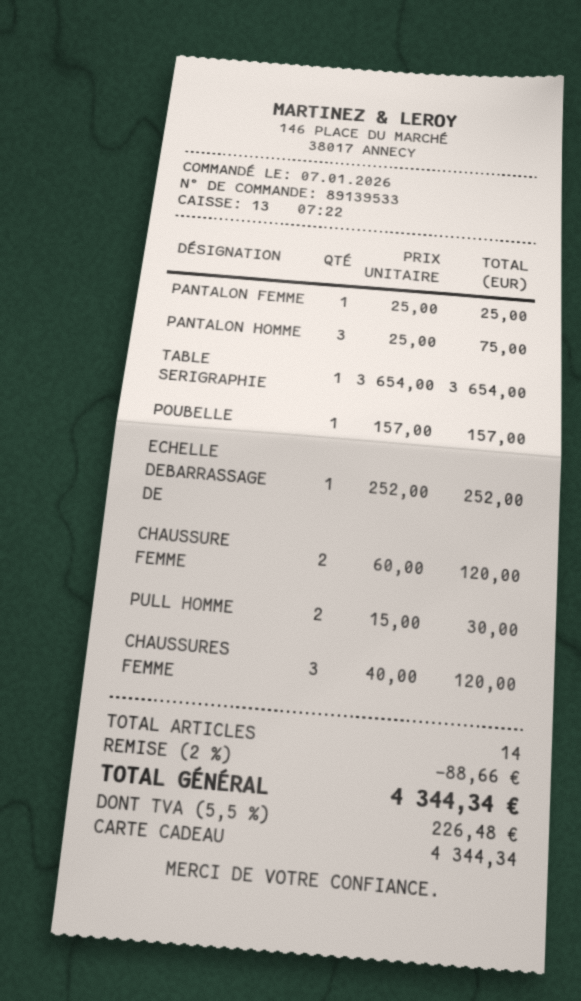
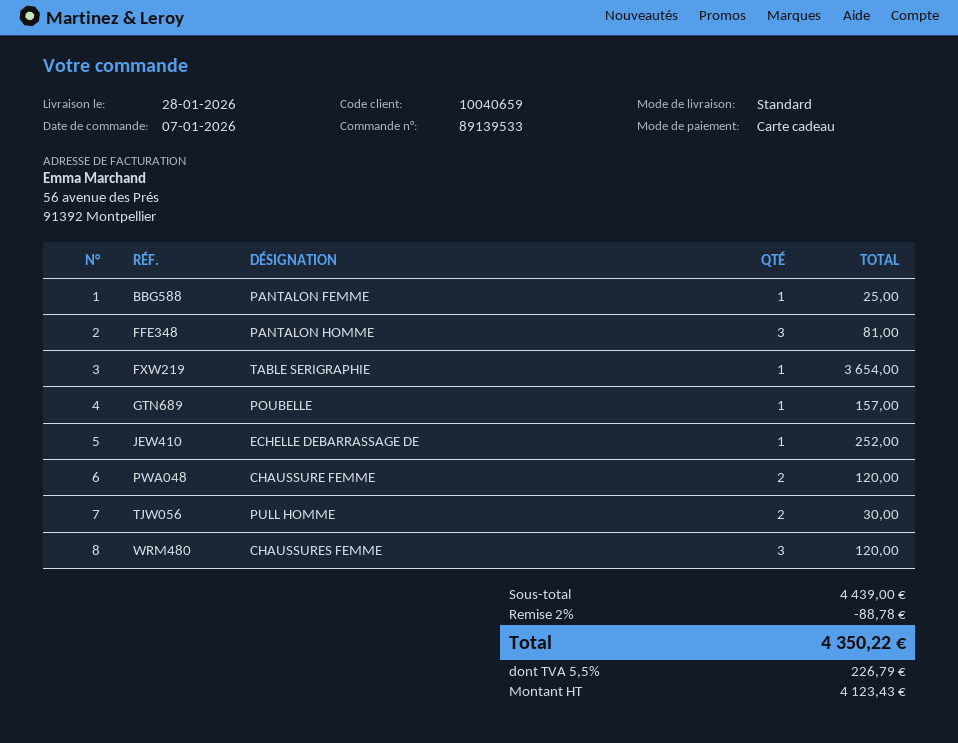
PANTALON HOMME: 3 for 75.00 -> 3 for 81.00
discount: 2% = 88.66 -> 2% = 88.78
tax: 5.5% = 226.48 -> 5.5% = 226.79
total: 4344.34 -> 4350.22

